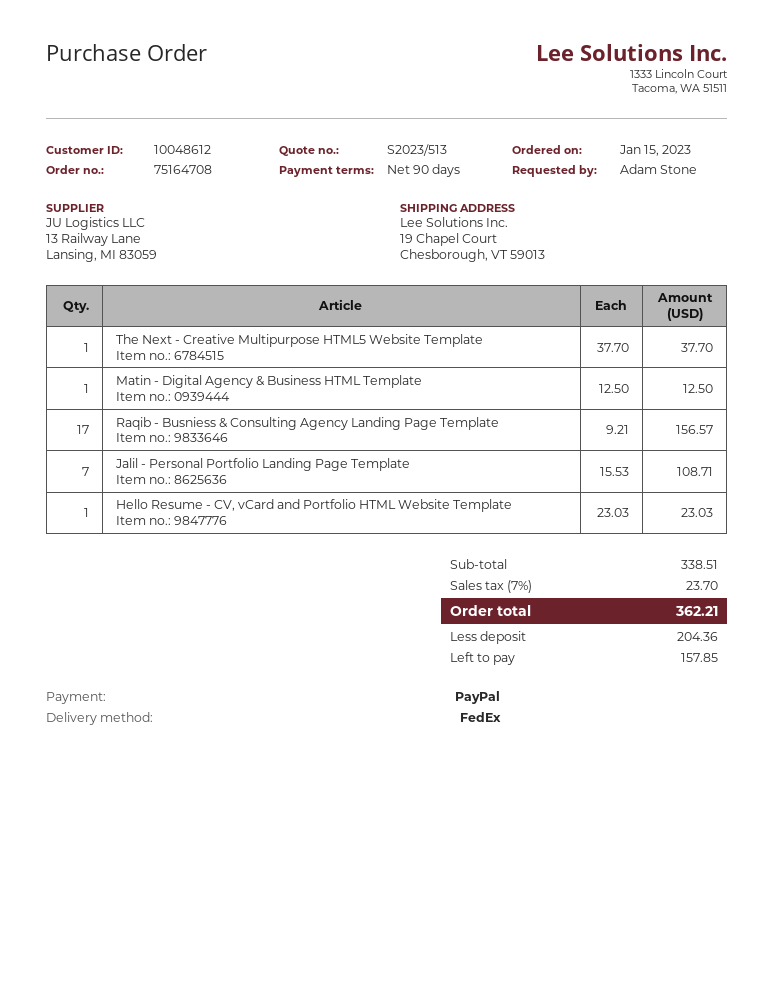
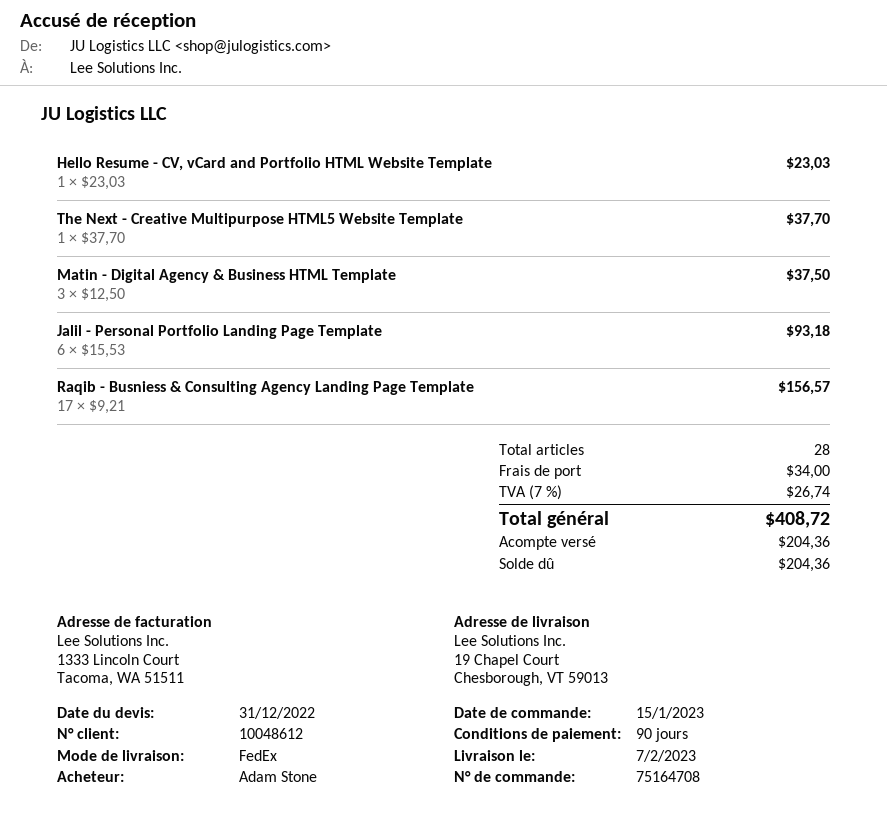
Matin - Digital Agency & Business HTML Template: 1 x 12.50 = 12.50 -> 3 x 12.50 = 37.50
Jalil - Personal Portfolio Landing Page Template: 7 x 15.53 = 108.71 -> 6 x 15.53 = 93.18
shipping: none -> 34.00
tax: 7% = 23.70 -> 7% = 26.74
total: 362.21 -> 408.72
balance: 157.85 -> 204.36

